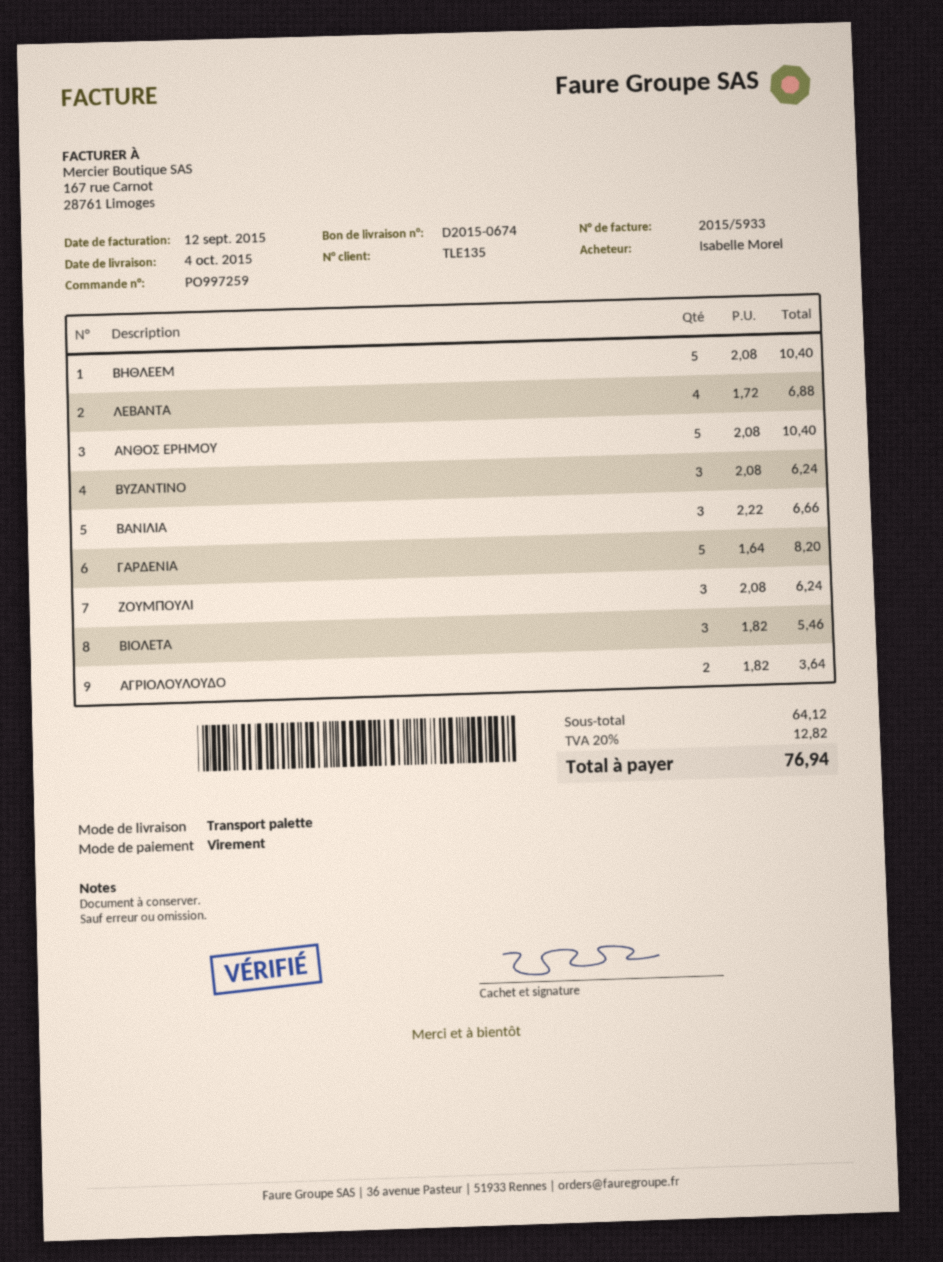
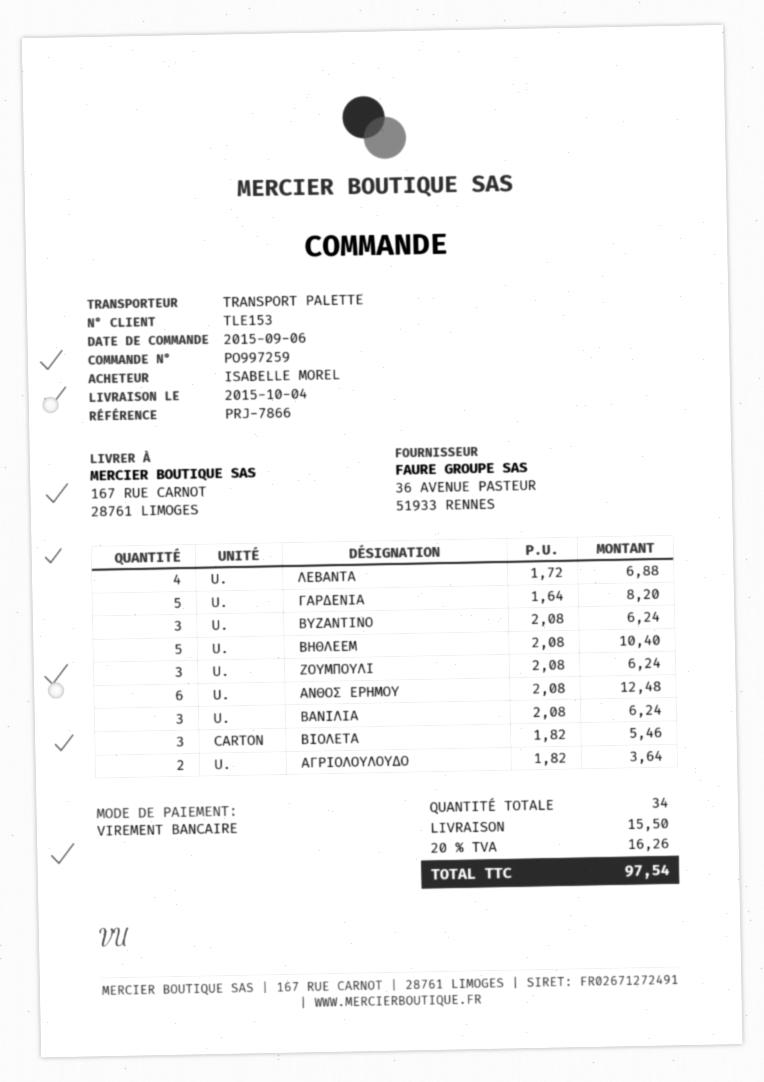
customer number: TLE135 -> TLE153
ΑΝΘΟΣ ΕΡΗΜΟΥ: 5 x 2.08 = 10.40 -> 6 x 2.08 = 12.48
ΒΑΝΙΛΙΑ: 3 x 2.22 = 6.66 -> 3 x 2.08 = 6.24
shipping: none -> 15.50
tax: 20% = 12.82 -> 20% = 16.26
total: 76.94 -> 97.54

